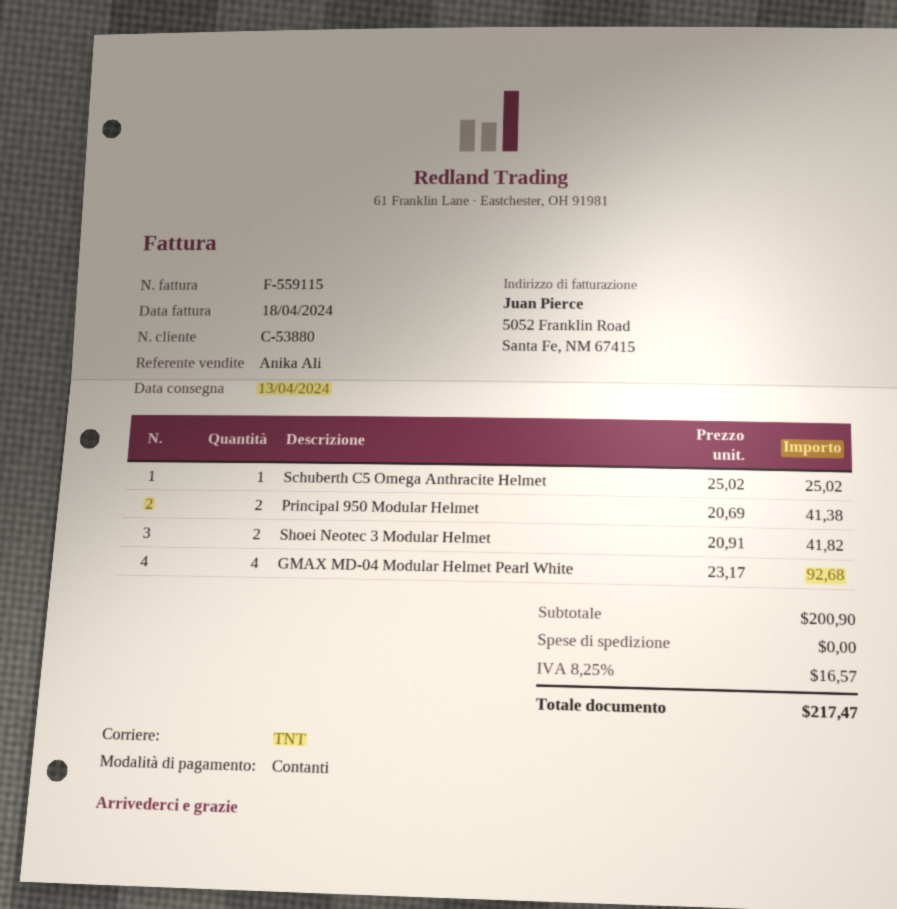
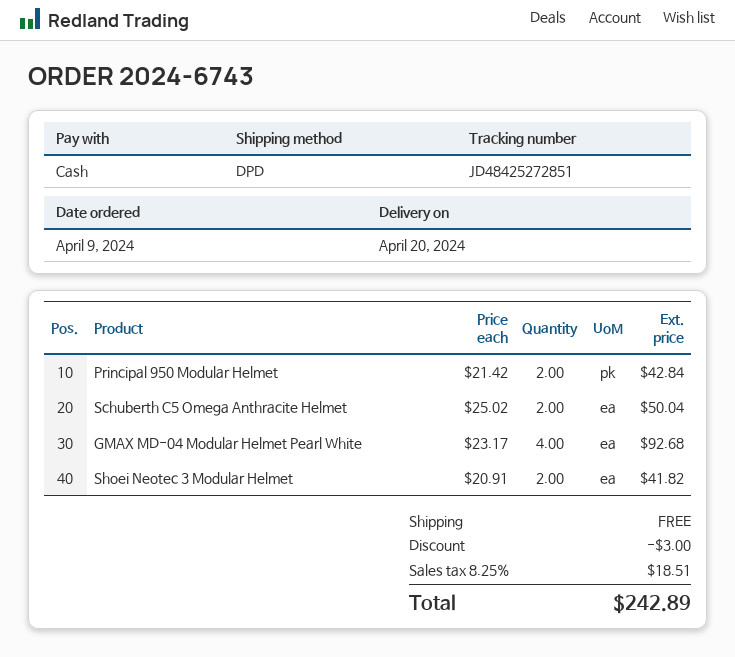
delivery date: 2024-04-13 -> 2024-04-20
shipping method: TNT -> DPD
Schuberth C5 Omega Anthracite Helmet: 1 x 25.02 = 25.02 -> 2 x 25.02 = 50.04
Principal 950 Modular Helmet: 2 x 20.69 = 41.38 -> 2 x 21.42 = 42.84
discount: none -> 3.00
tax: 8.25% = 16.57 -> 8.25% = 18.51
total: 217.47 -> 242.89

